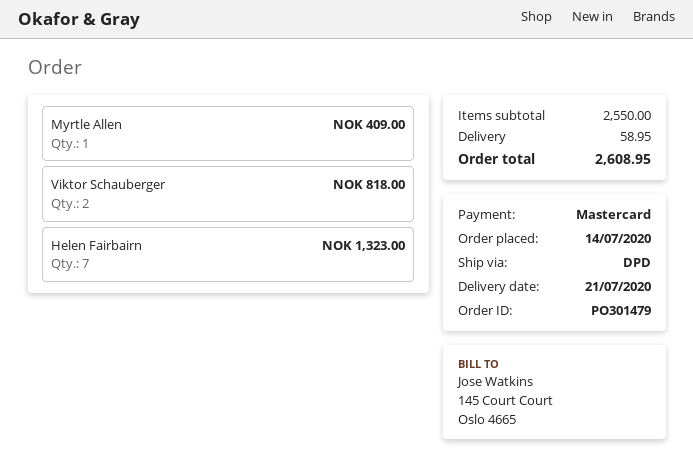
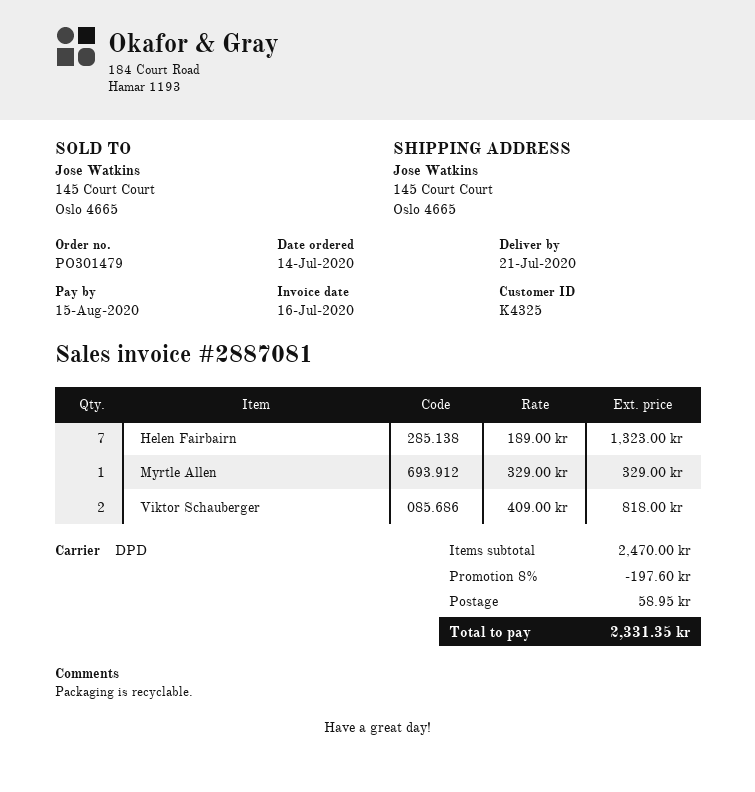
Myrtle Allen: 1 for 409.00 -> 1 for 329.00
subtotal: 2550.00 -> 2470.00
discount: none -> 8% = 197.60
total: 2608.95 -> 2331.35

